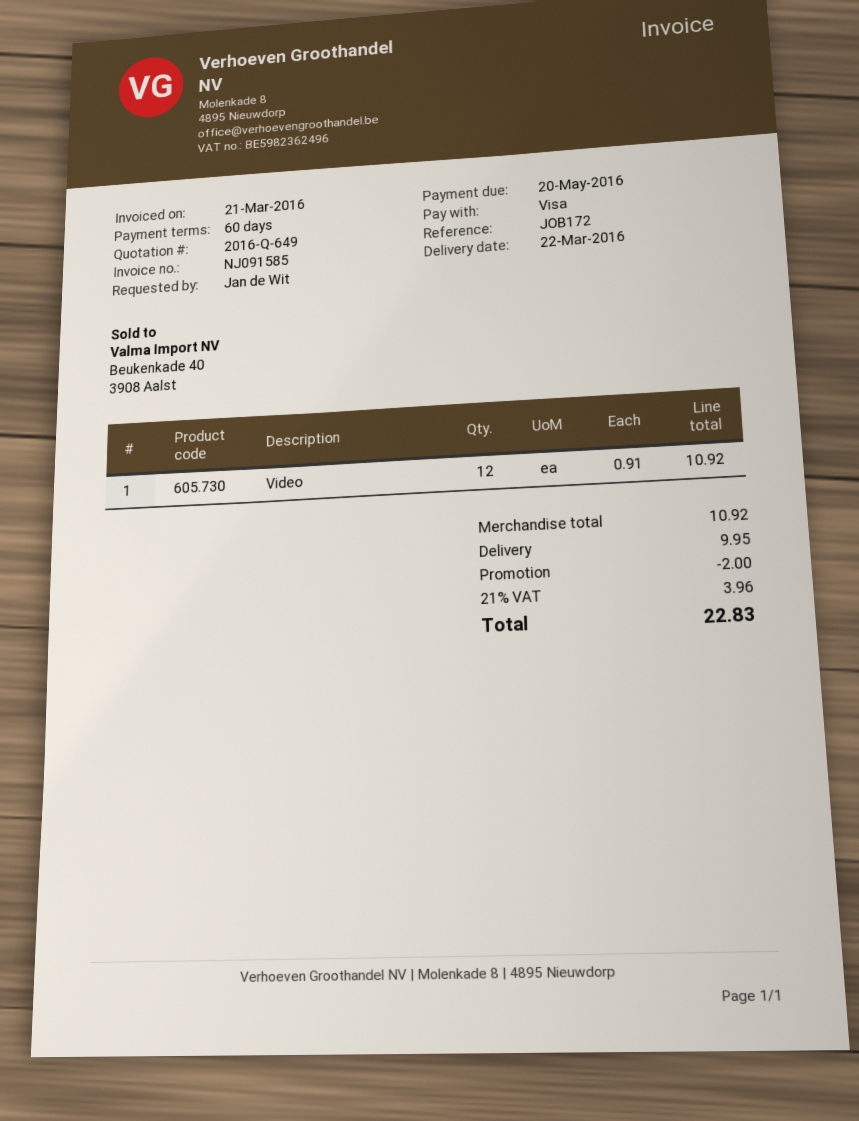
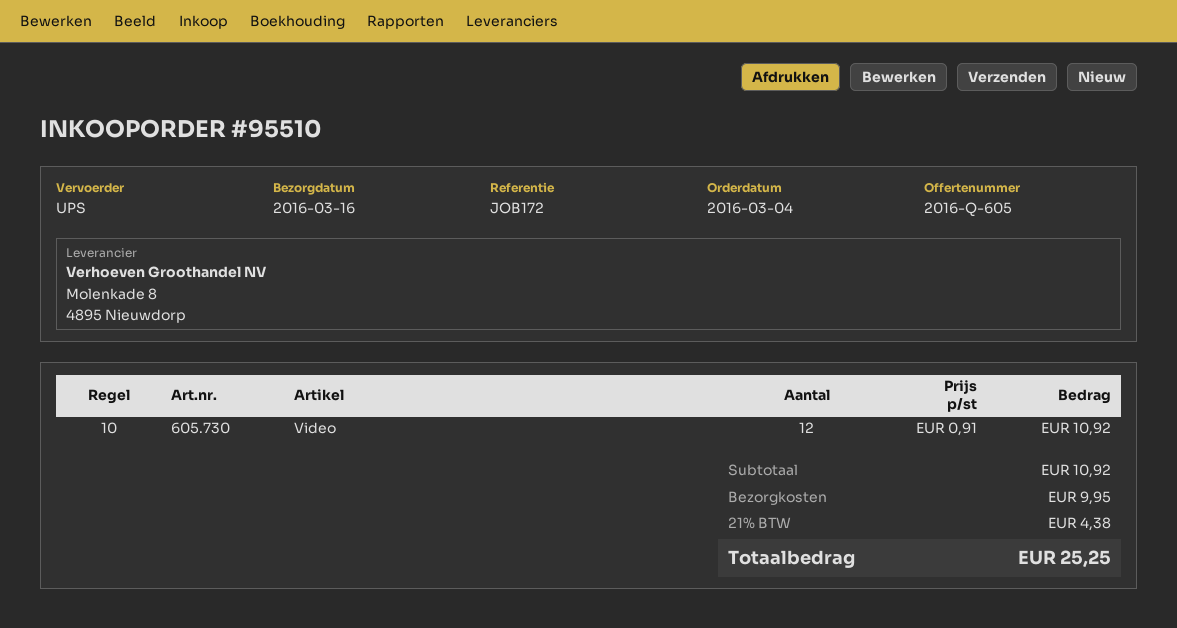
quote number: 2016-Q-649 -> 2016-Q-605
delivery date: 2016-03-22 -> 2016-03-16
discount: 2.00 -> none
tax: 21% = 3.96 -> 21% = 4.38
total: 22.83 -> 25.25

